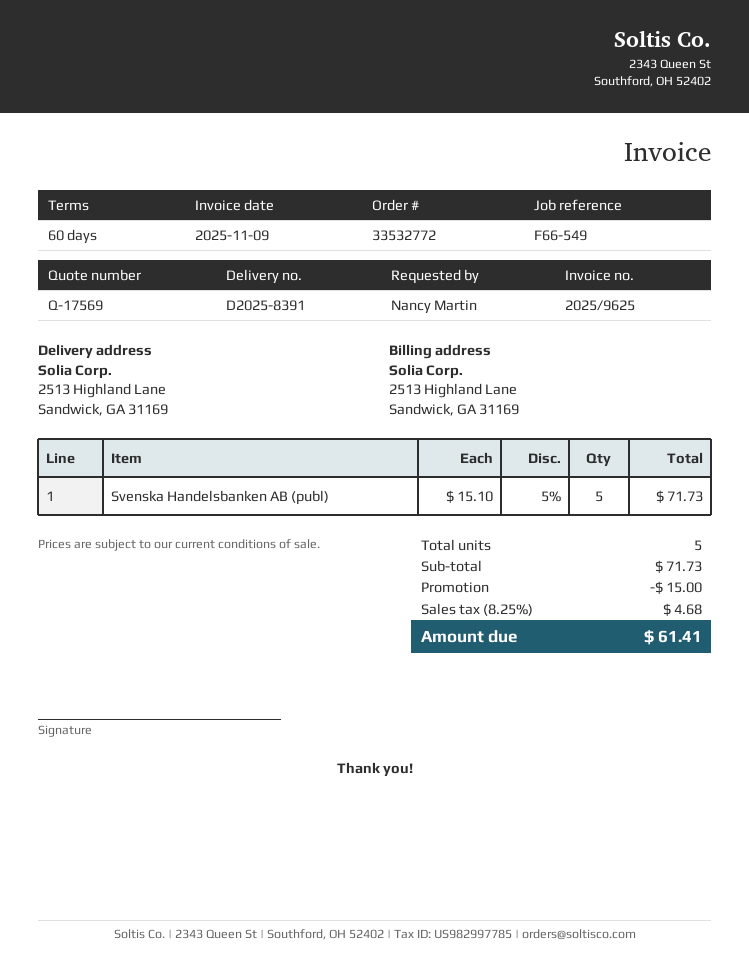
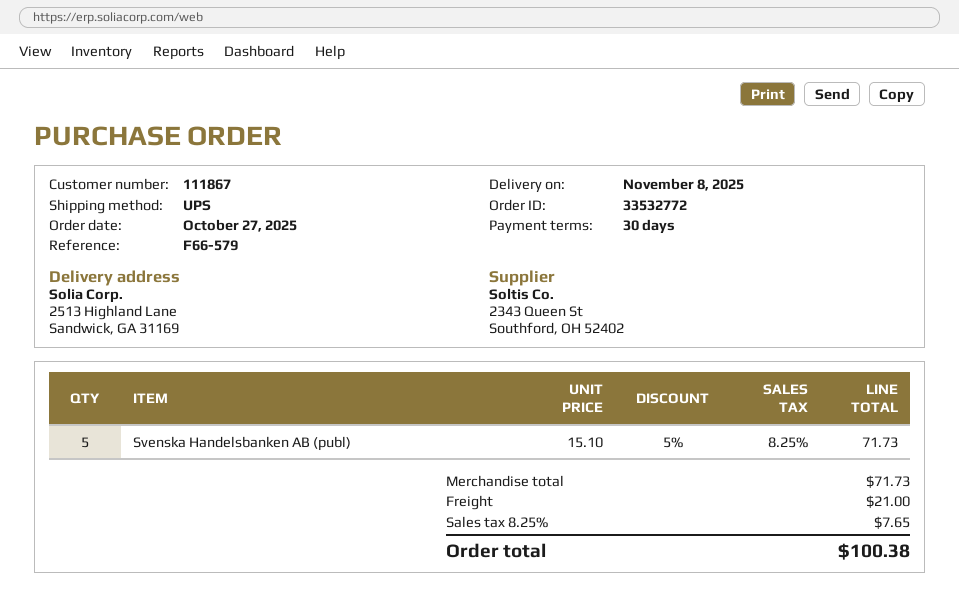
payment terms: 60 days -> 30 days
reference: F66-549 -> F66-579
discount: 15.00 -> none
shipping: none -> 21.00
tax: 8.25% = 4.68 -> 8.25% = 7.65
total: 61.41 -> 100.38

